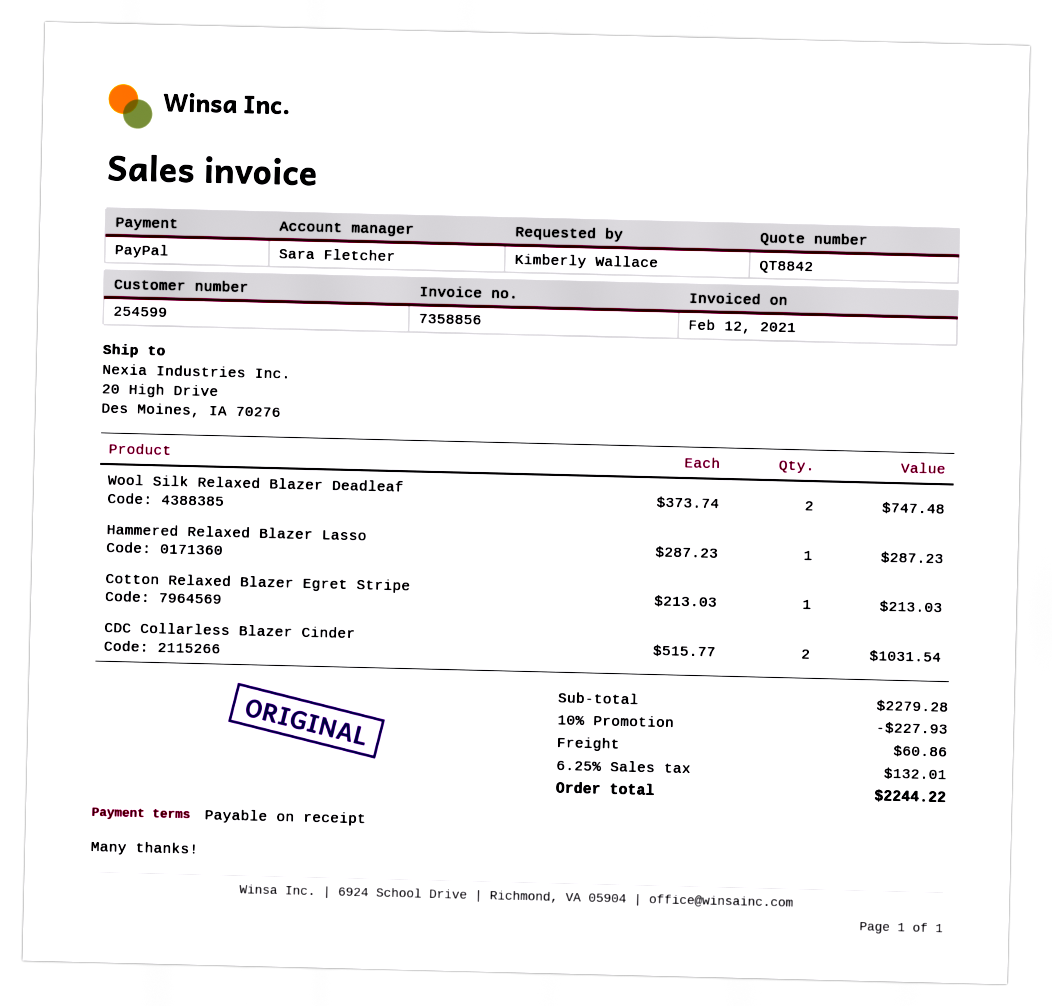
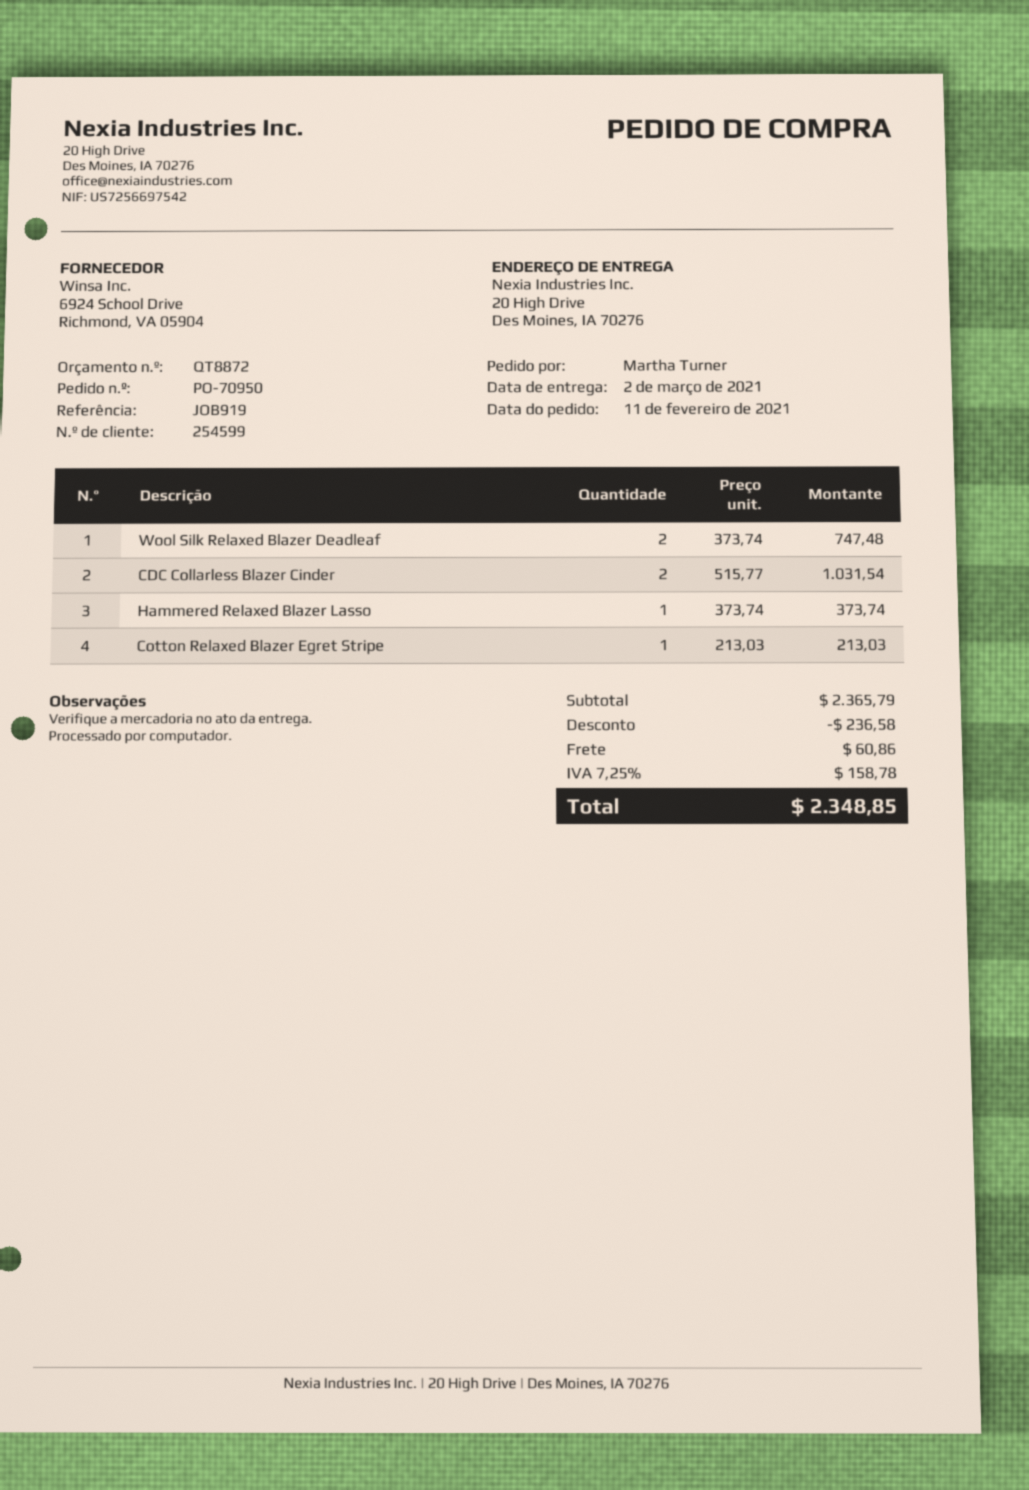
quote number: QT8842 -> QT8872
ordered by: Kimberly Wallace -> Martha Turner
Hammered Relaxed Blazer Lasso: 1 x 287.23 = 287.23 -> 1 x 373.74 = 373.74
subtotal: 2279.28 -> 2365.79
discount: 227.93 -> 236.58
tax: 6.25% = 132.01 -> 7.25% = 158.78
total: 2244.22 -> 2348.85

